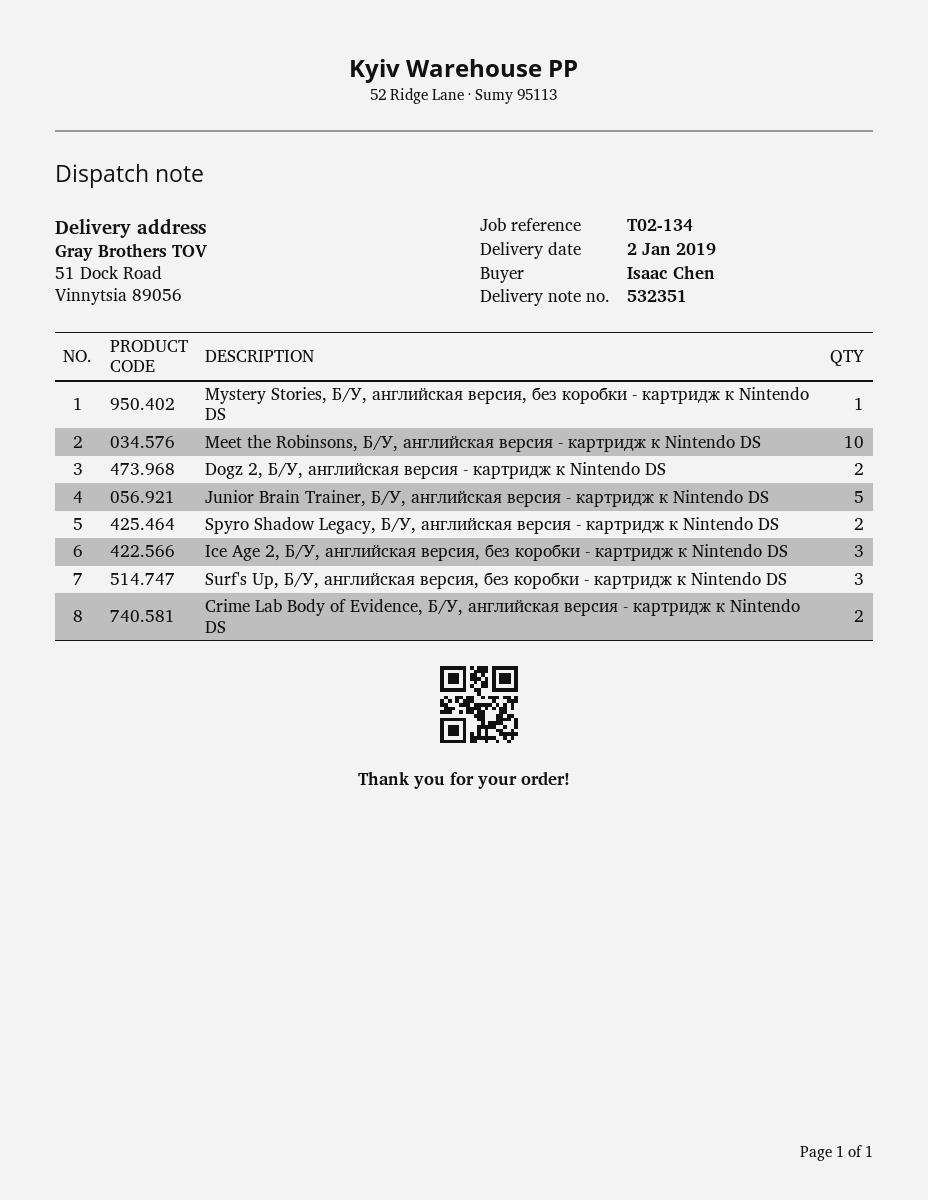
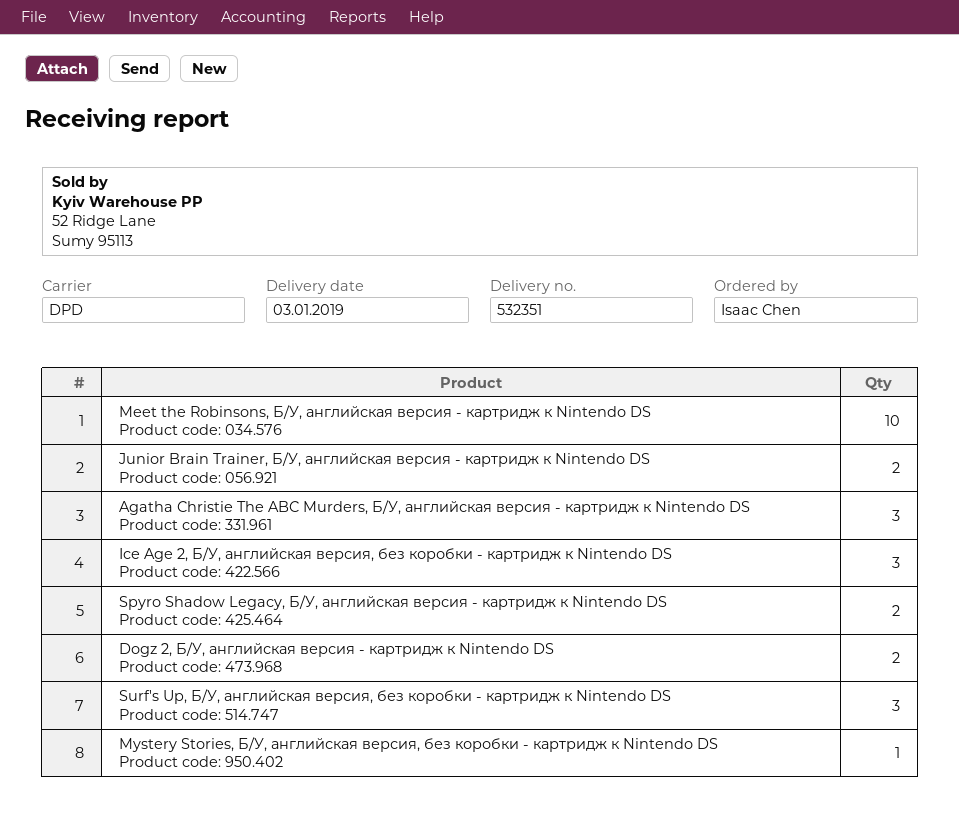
delivery date: 2019-01-02 -> 2019-01-03
Junior Brain Trainer, Б/У, английская версия - картридж к Nintendo DS: 5 -> 2
Crime Lab Body of Evidence, Б/У, английская версия - картридж к Nintendo DS: 2 -> none
Agatha Christie The ABC Murders, Б/У, английская версия - картридж к Nintendo DS: none -> 3

